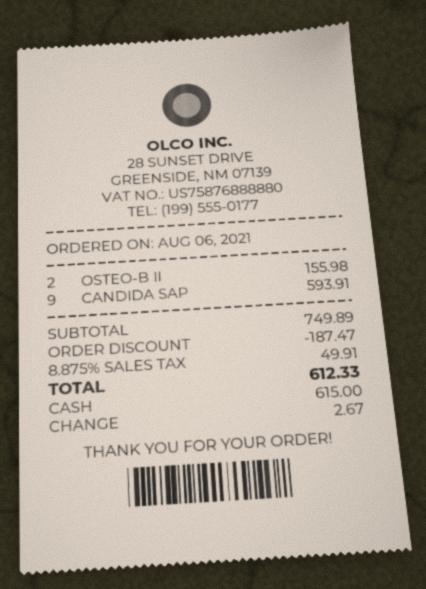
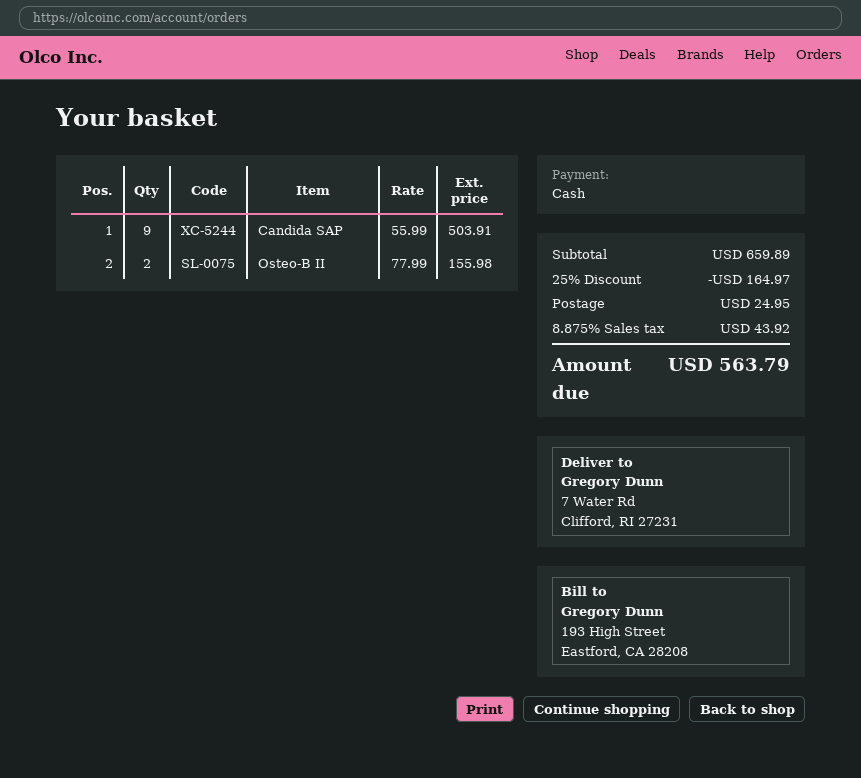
CANDIDA SAP: 9 for 593.91 -> 9 for 503.91
subtotal: 749.89 -> 659.89
discount: 187.47 -> 164.97
shipping: none -> 24.95
tax: 8.875% = 49.91 -> 8.875% = 43.92
total: 612.33 -> 563.79

